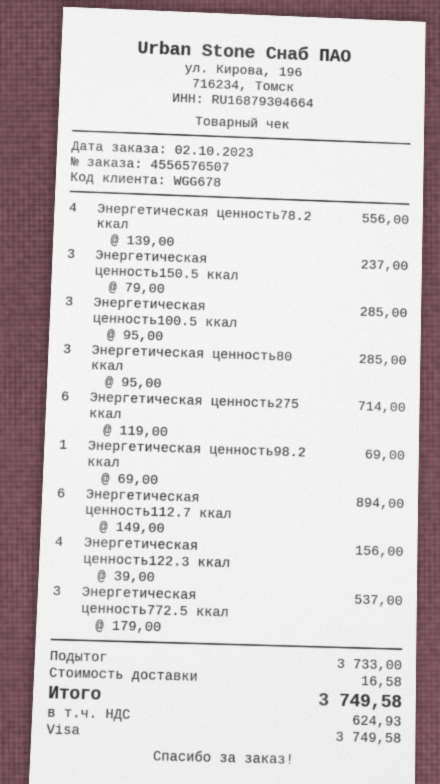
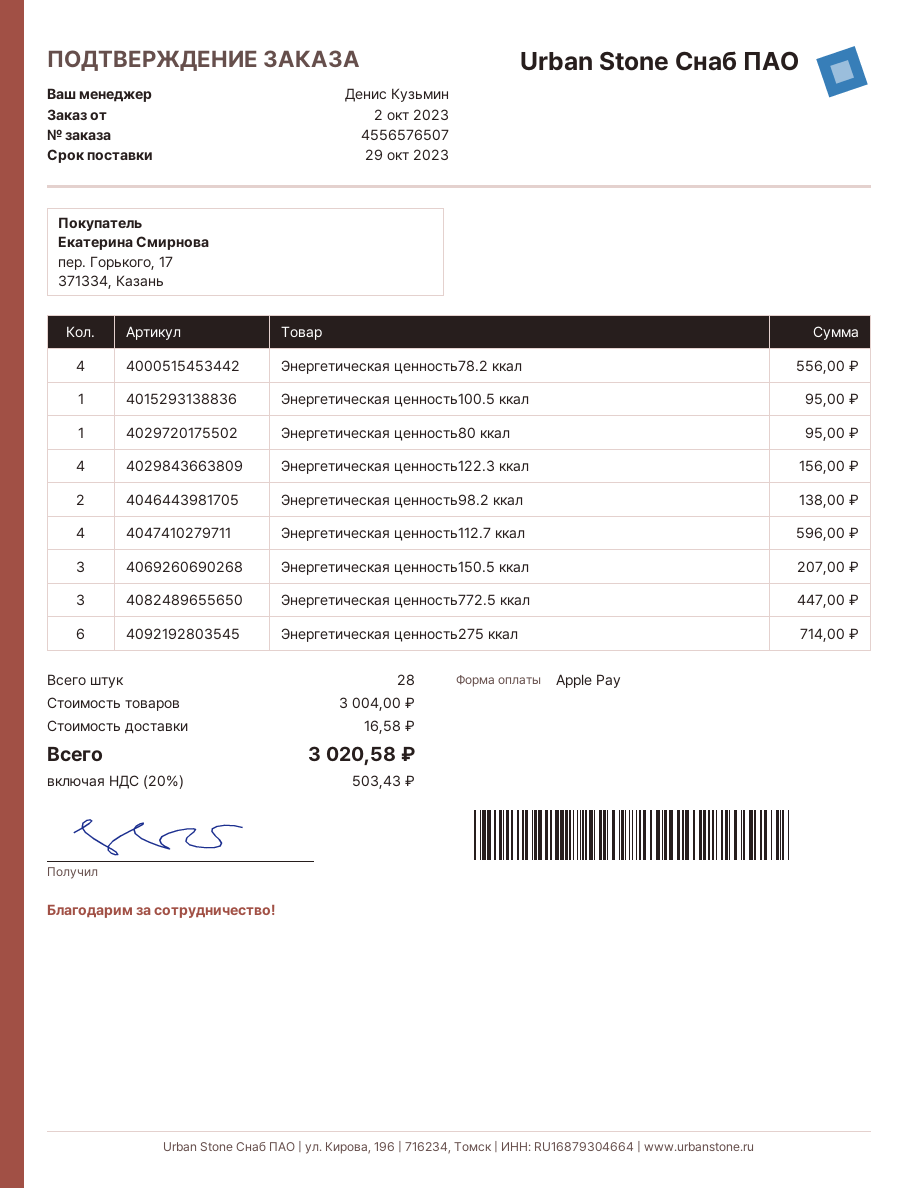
payment method: Visa -> Apple Pay
Энергетическая ценность150.5 ккал: 3 for 237.00 -> 3 for 207.00
Энергетическая ценность100.5 ккал: 3 for 285.00 -> 1 for 95.00
Энергетическая ценность80 ккал: 3 for 285.00 -> 1 for 95.00
Энергетическая ценность98.2 ккал: 1 for 69.00 -> 2 for 138.00
Энергетическая ценность112.7 ккал: 6 for 894.00 -> 4 for 596.00
Энергетическая ценность772.5 ккал: 3 for 537.00 -> 3 for 447.00
subtotal: 3733.00 -> 3004.00
tax: 624.93 -> 503.43
total: 3749.58 -> 3020.58

